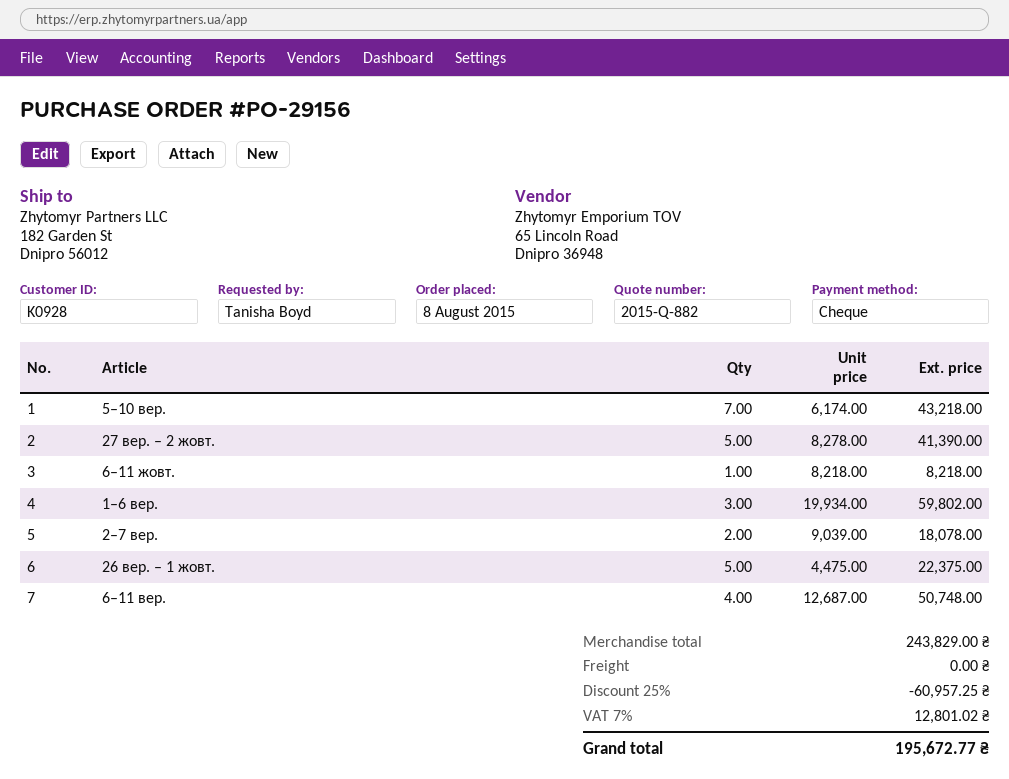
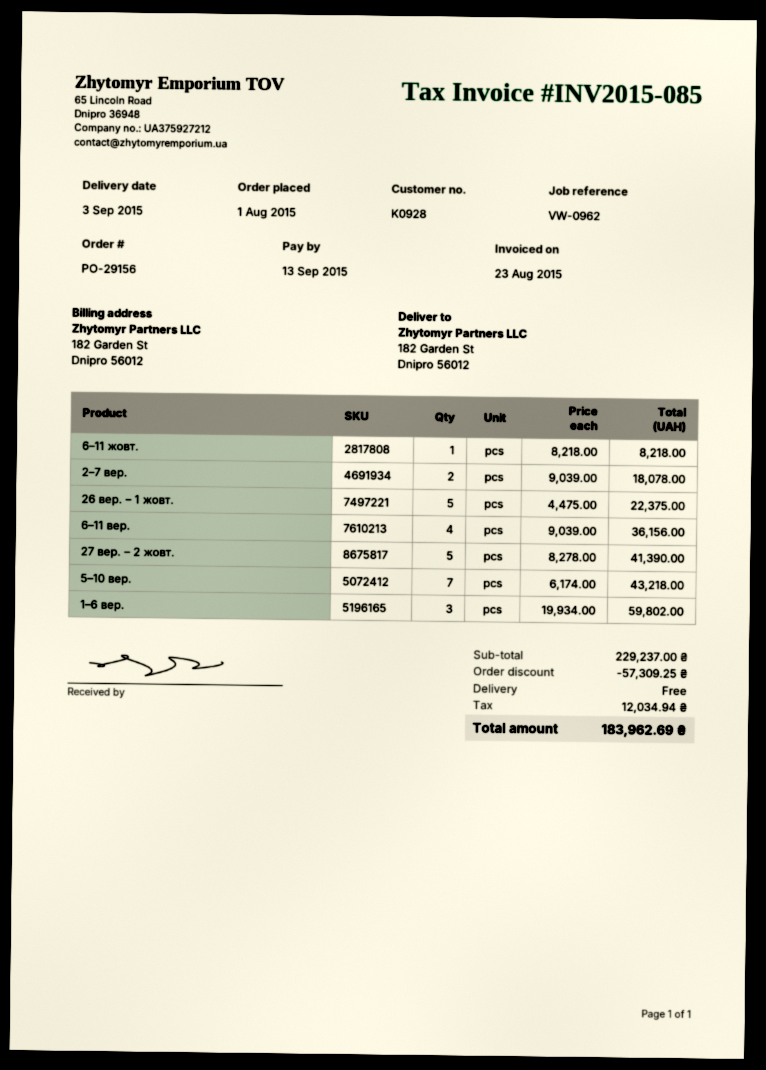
order date: 2015-08-08 -> 2015-08-01
6–11 вер.: 4 x 12687.00 = 50748.00 -> 4 x 9039.00 = 36156.00
subtotal: 243829.00 -> 229237.00
discount: 60957.25 -> 57309.25
tax: 12801.02 -> 12034.94
total: 195672.77 -> 183962.69

